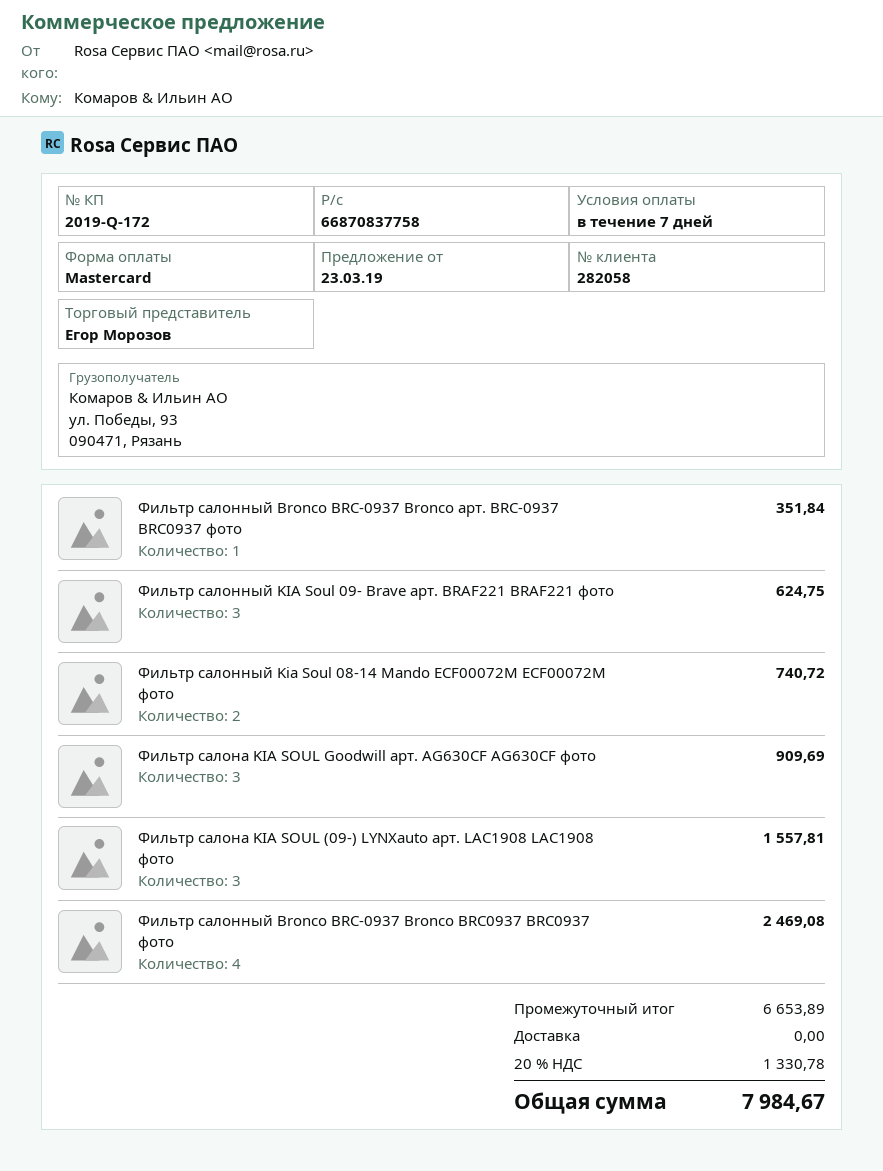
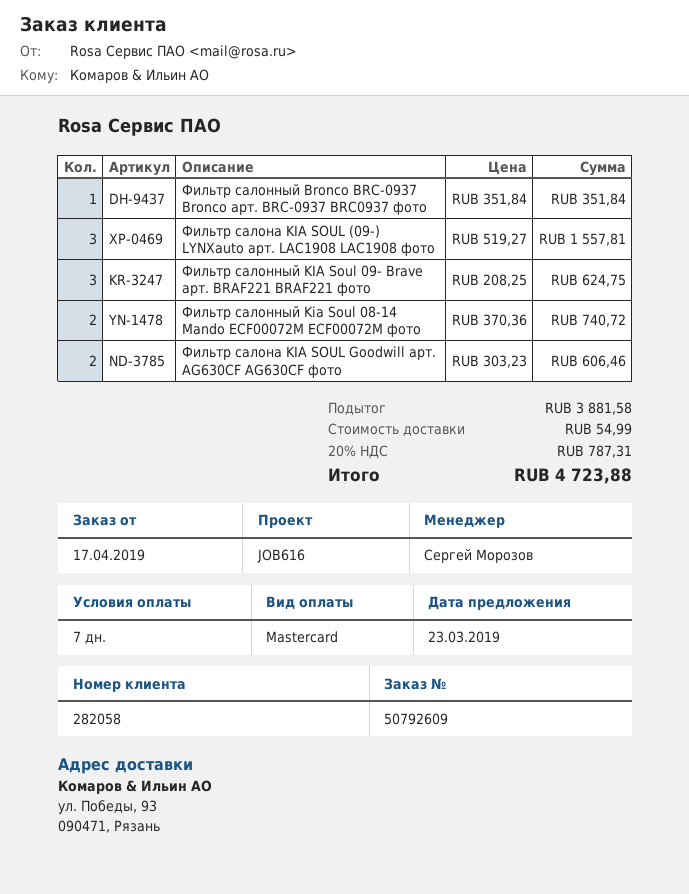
sales rep: Егор Морозов -> Сергей Морозов
Фильтр салона KIA SOUL Goodwill арт. AG630CF AG630CF фото: 3 for 909.69 -> 2 for 606.46
Фильтр салонный Bronco BRC-0937 Bronco BRC0937 BRC0937 фото: 4 for 2469.08 -> none
subtotal: 6653.89 -> 3881.58
shipping: 0.00 -> 54.99
tax: 20% = 1330.78 -> 20% = 787.31
total: 7984.67 -> 4723.88

